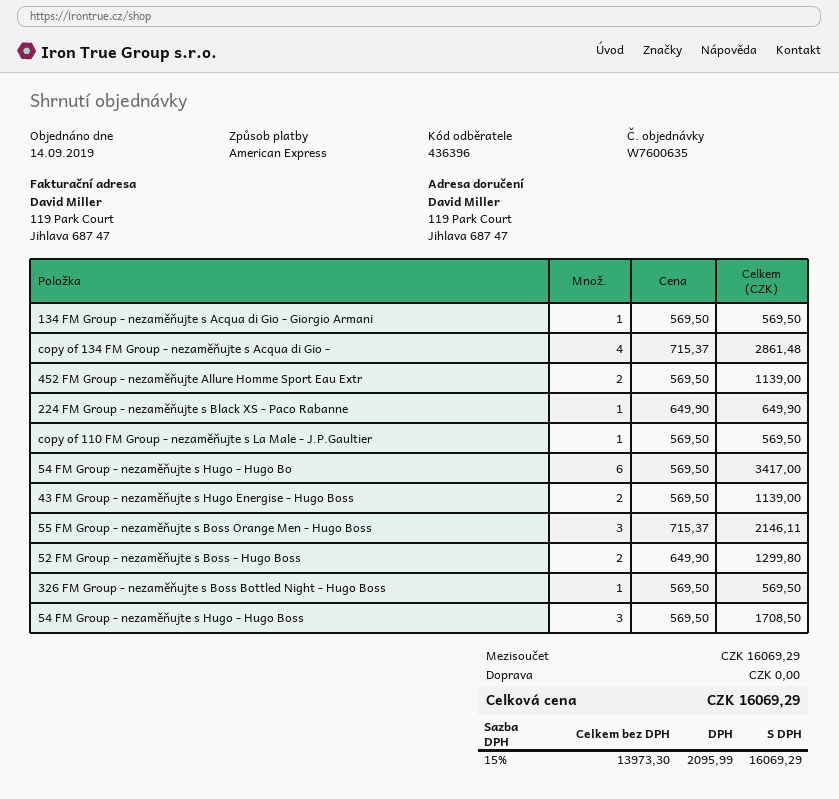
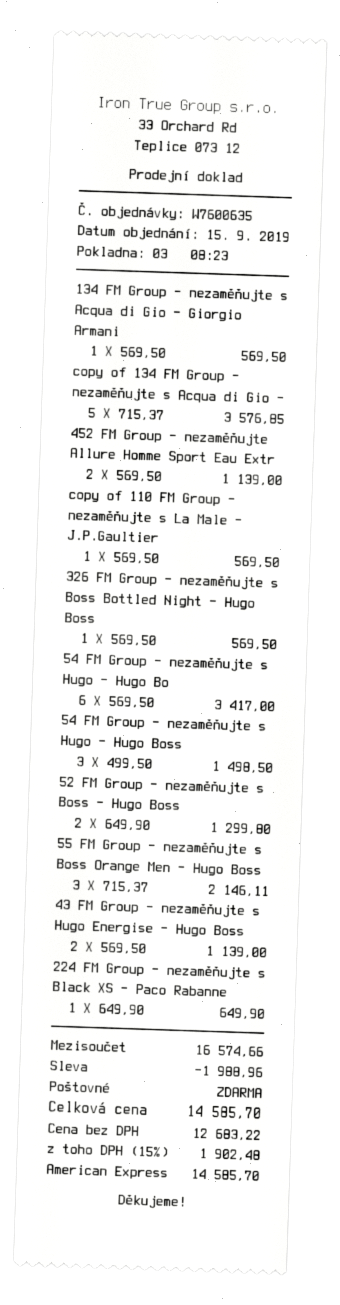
order date: 2019-09-14 -> 2019-09-15
copy of 134 FM Group - nezaměňujte s Acqua di Gio -: 4 x 715.37 = 2861.48 -> 5 x 715.37 = 3576.85
54 FM Group - nezaměňujte s Hugo - Hugo Boss: 3 x 569.50 = 1708.50 -> 3 x 499.50 = 1498.50
subtotal: 16069.29 -> 16574.66
discount: none -> 1988.96
net: 13973.30 -> 12683.22
tax: 15% = 2095.99 -> 15% = 1902.48
total: 16069.29 -> 14585.70

